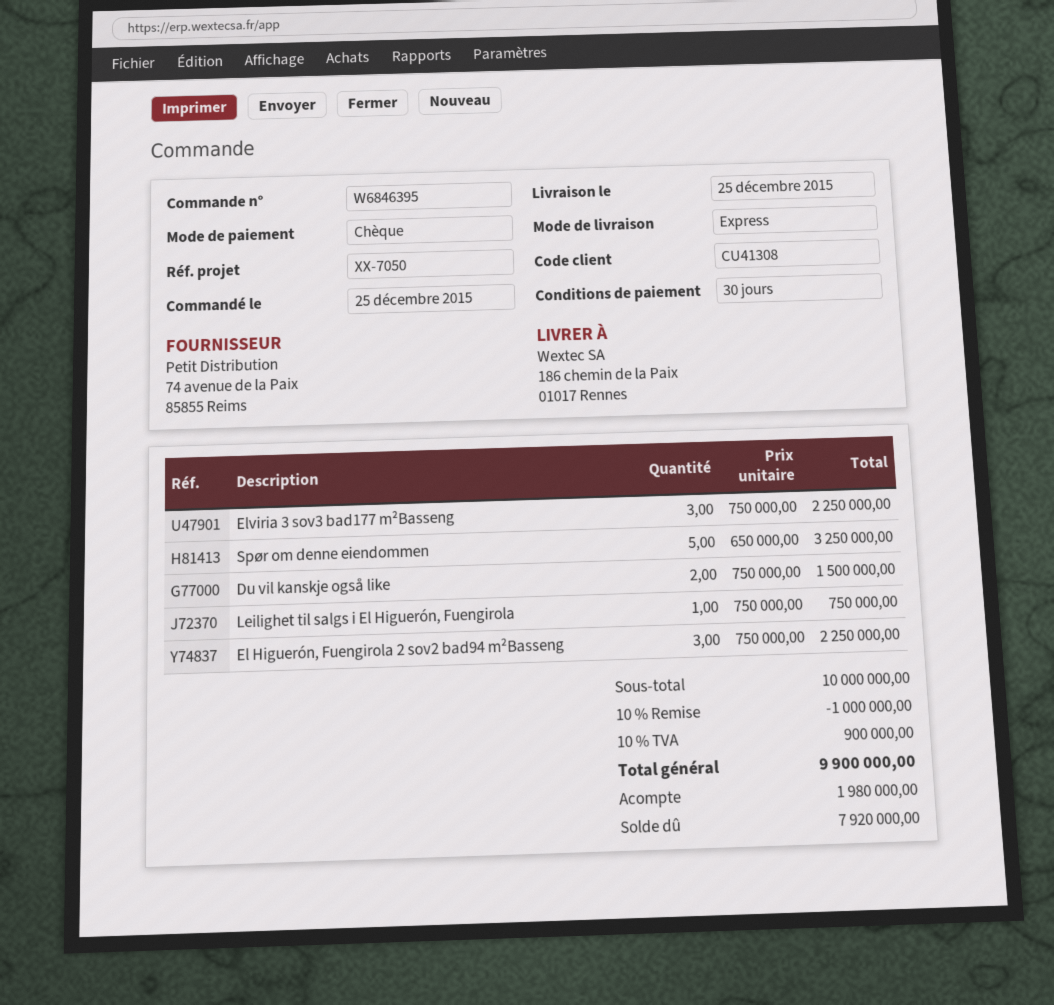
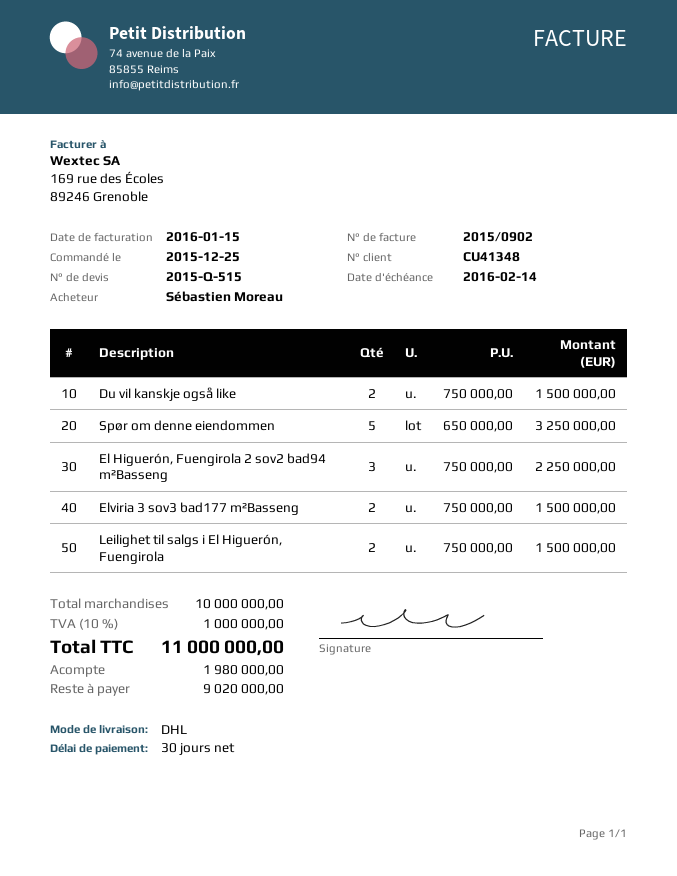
customer number: CU41308 -> CU41348
shipping method: express -> DHL
Elviria 3 sov3 bad177 m²Basseng: 3 x 750000.00 = 2250000.00 -> 2 x 750000.00 = 1500000.00
Leilighet til salgs i El Higuerón, Fuengirola: 1 x 750000.00 = 750000.00 -> 2 x 750000.00 = 1500000.00
discount: 10% = 1000000.00 -> none
tax: 10% = 900000.00 -> 10% = 1000000.00
total: 9900000.00 -> 11000000.00
balance: 7920000.00 -> 9020000.00

